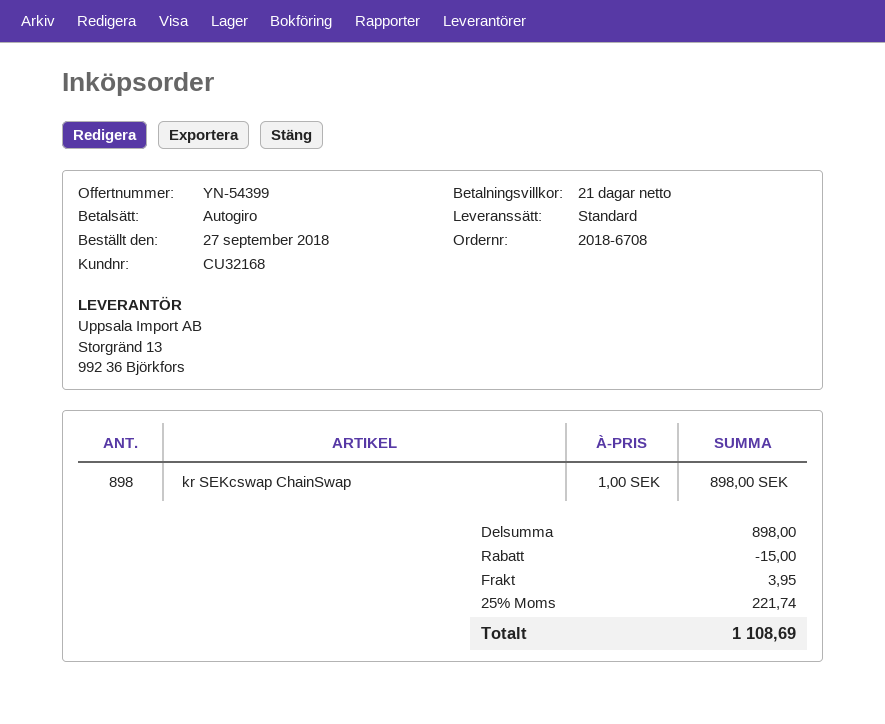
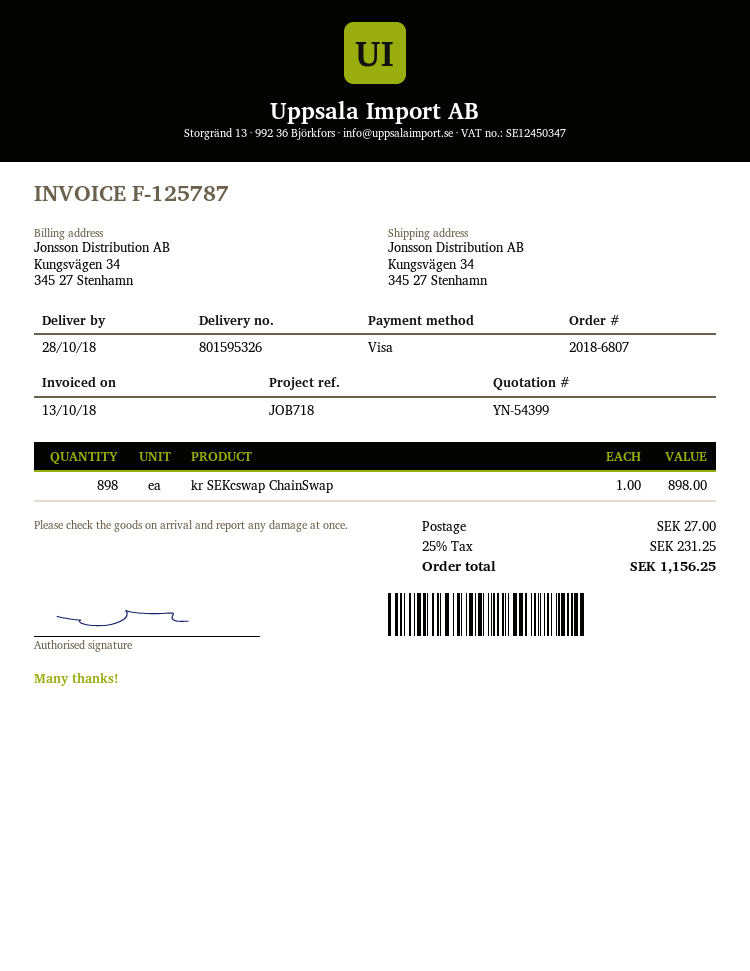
order number: 2018-6708 -> 2018-6807
payment method: direct debit -> Visa
discount: 15.00 -> none
shipping: 3.95 -> 27.00
tax: 25% = 221.74 -> 25% = 231.25
total: 1108.69 -> 1156.25

